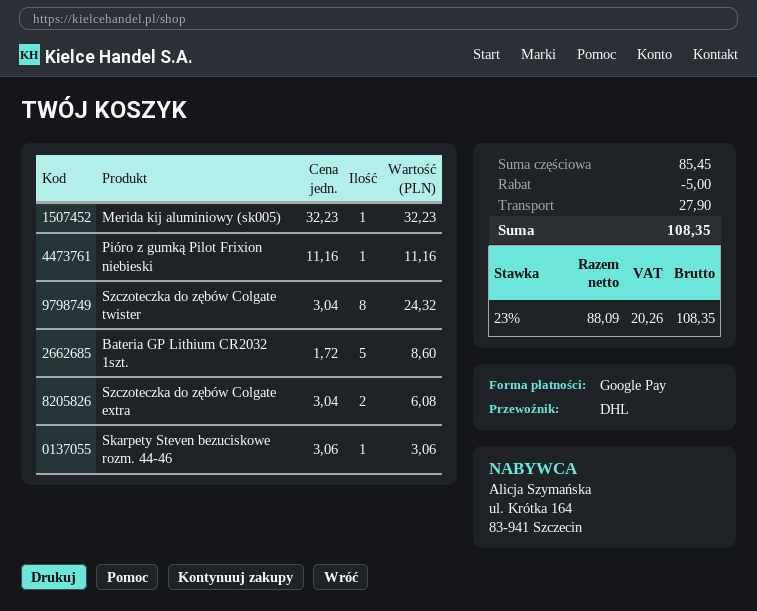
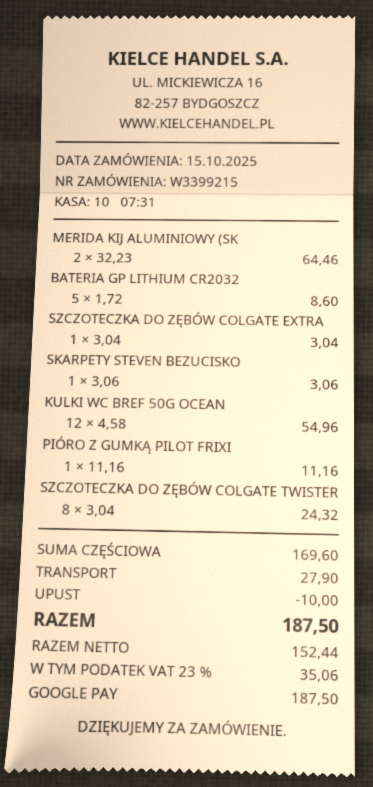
Merida kij aluminiowy (sk005): 1 x 32.23 = 32.23 -> 2 x 32.23 = 64.46
Szczoteczka do zębów Colgate extra: 2 x 3.04 = 6.08 -> 1 x 3.04 = 3.04
KULKI WC BREF 50G OCEAN: none -> 12 x 4.58 = 54.96
subtotal: 85.45 -> 169.60
discount: 5.00 -> 10.00
net: 88.09 -> 152.44
tax: 23% = 20.26 -> 23% = 35.06
total: 108.35 -> 187.50

